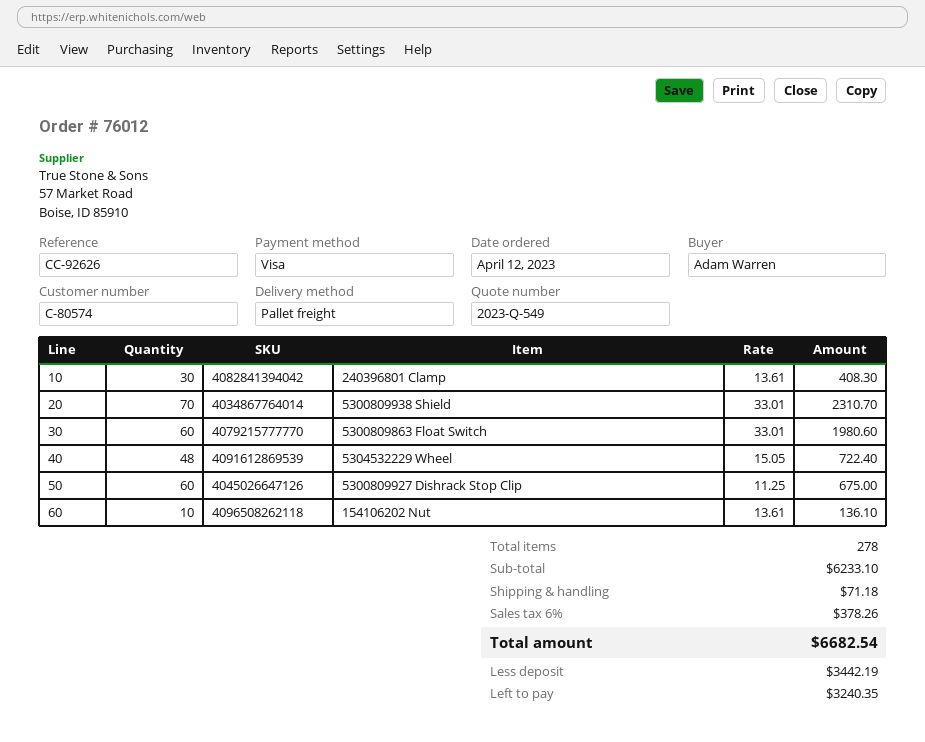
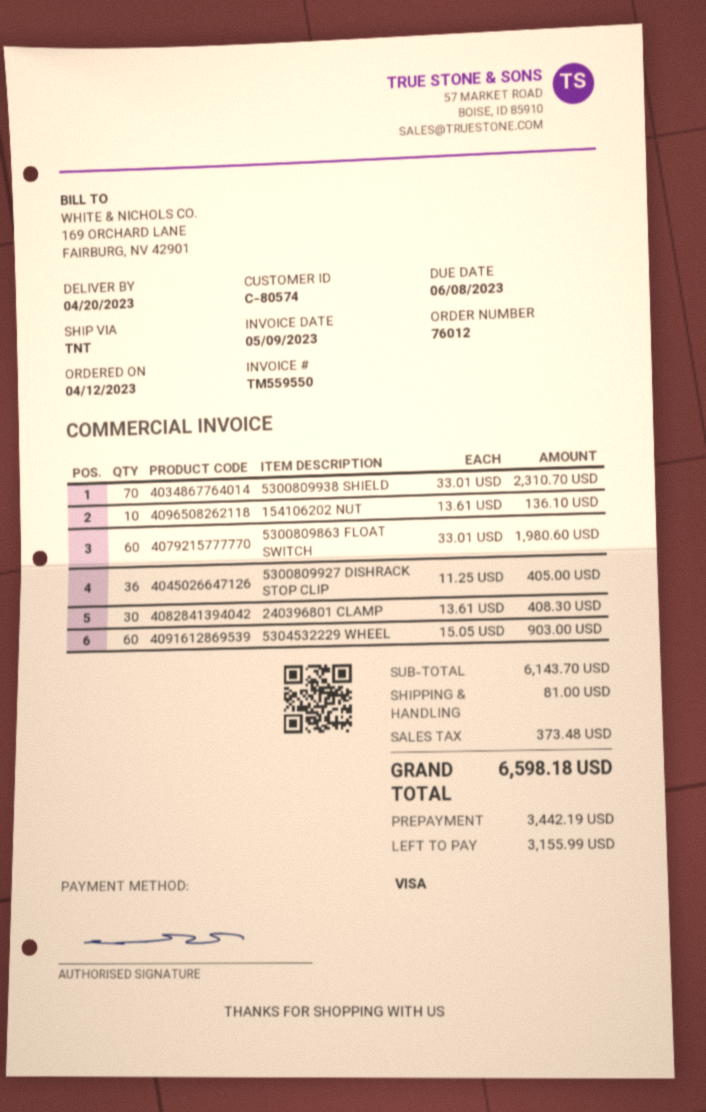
shipping method: pallet freight -> TNT
5304532229 Wheel: 48 x 15.05 = 722.40 -> 60 x 15.05 = 903.00
5300809927 Dishrack Stop Clip: 60 x 11.25 = 675.00 -> 36 x 11.25 = 405.00
subtotal: 6233.10 -> 6143.70
shipping: 71.18 -> 81.00
tax: 378.26 -> 373.48
total: 6682.54 -> 6598.18
balance: 3240.35 -> 3155.99

